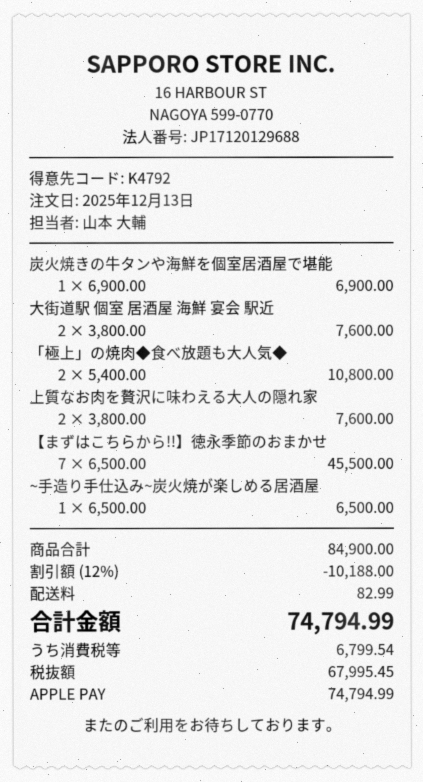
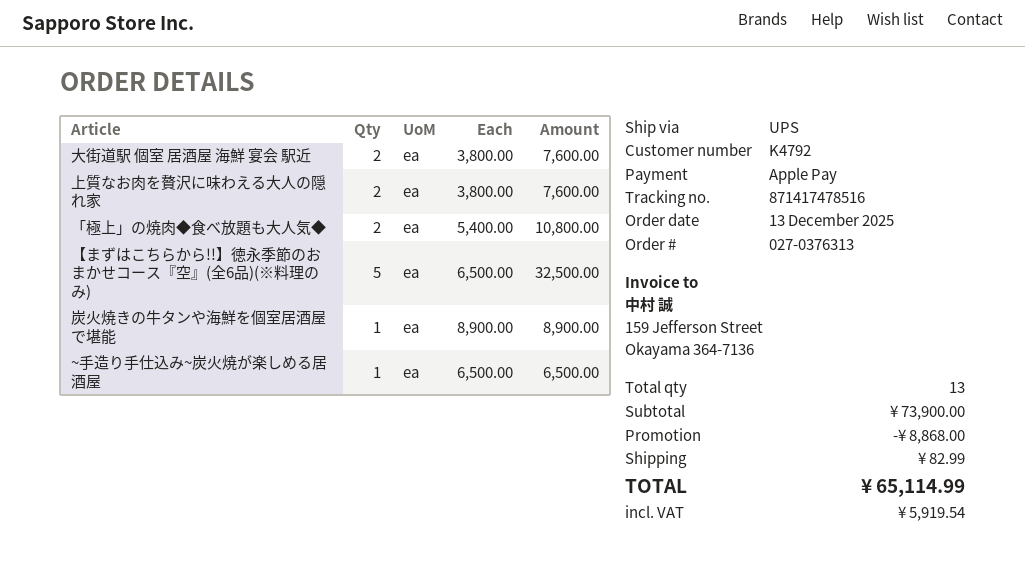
炭火焼きの牛タンや海鮮を個室居酒屋で堪能: 1 x 6900.00 = 6900.00 -> 1 x 8900.00 = 8900.00
【まずはこちらから!!】徳永季節のおまかせ: 7 x 6500.00 = 45500.00 -> 5 x 6500.00 = 32500.00
subtotal: 84900.00 -> 73900.00
discount: 10188.00 -> 8868.00
tax: 6799.54 -> 5919.54
total: 74794.99 -> 65114.99

